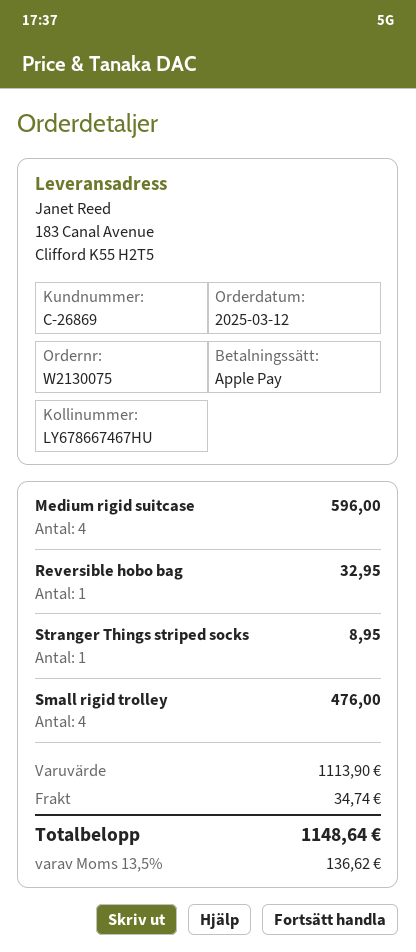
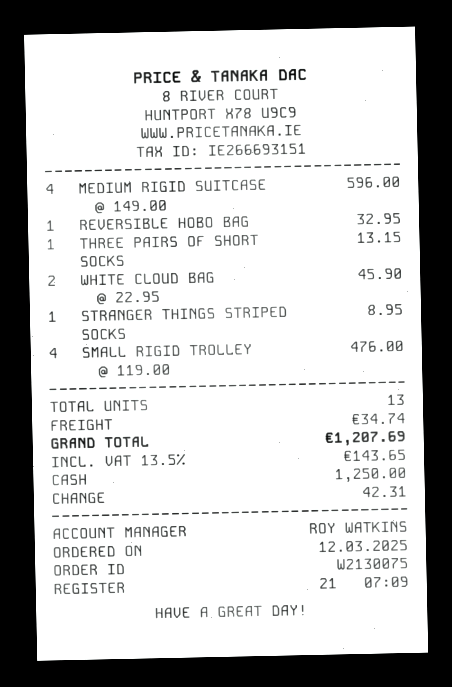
payment method: Apple Pay -> cash
THREE PAIRS OF SHORT SOCKS: none -> 1 for 13.15
WHITE CLOUD BAG: none -> 2 for 45.90
tax: 13.5% = 136.62 -> 13.5% = 143.65
total: 1148.64 -> 1207.69

